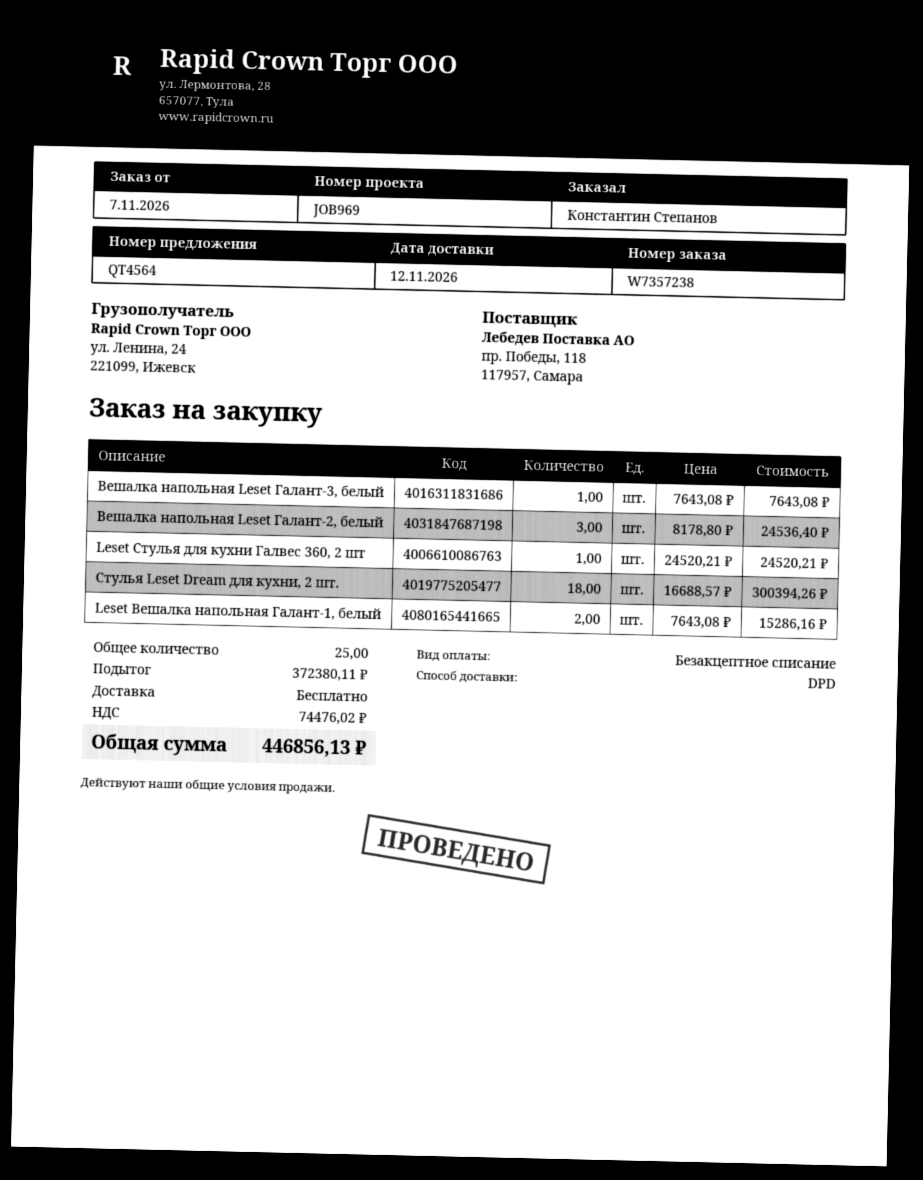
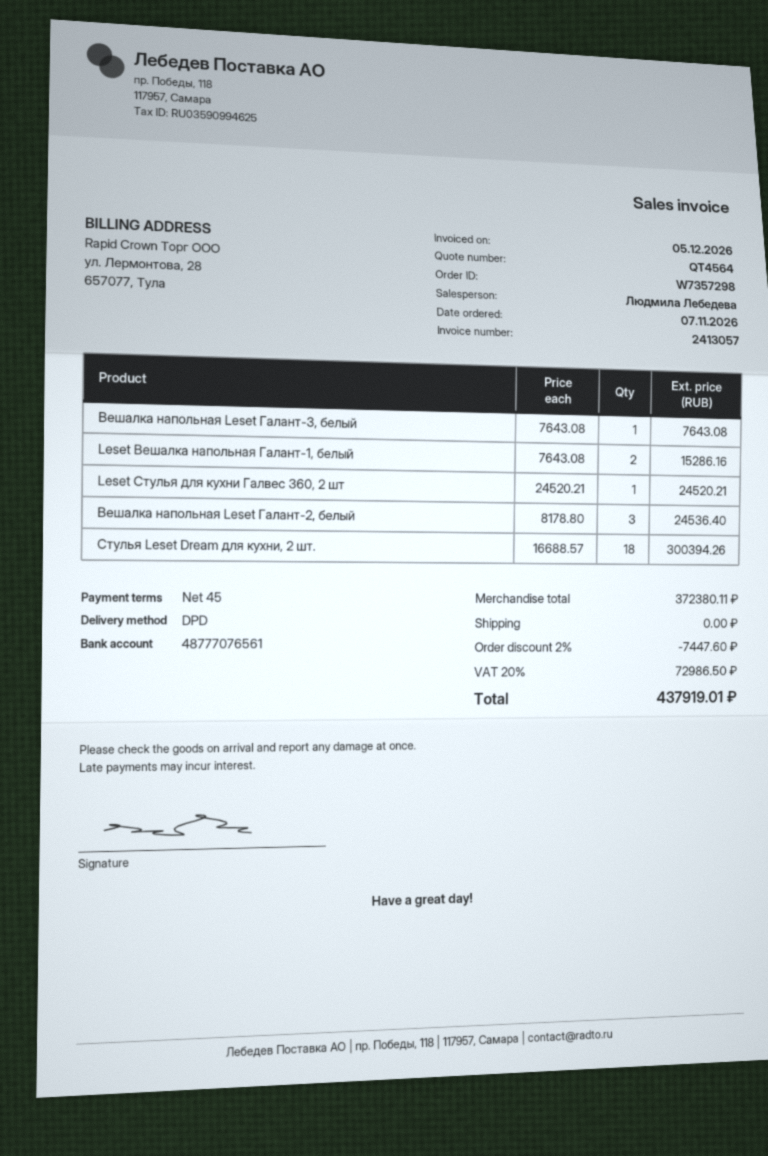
order number: W7357238 -> W7357298
discount: none -> 2% = 7447.60
tax: 74476.02 -> 72986.50
total: 446856.13 -> 437919.01

